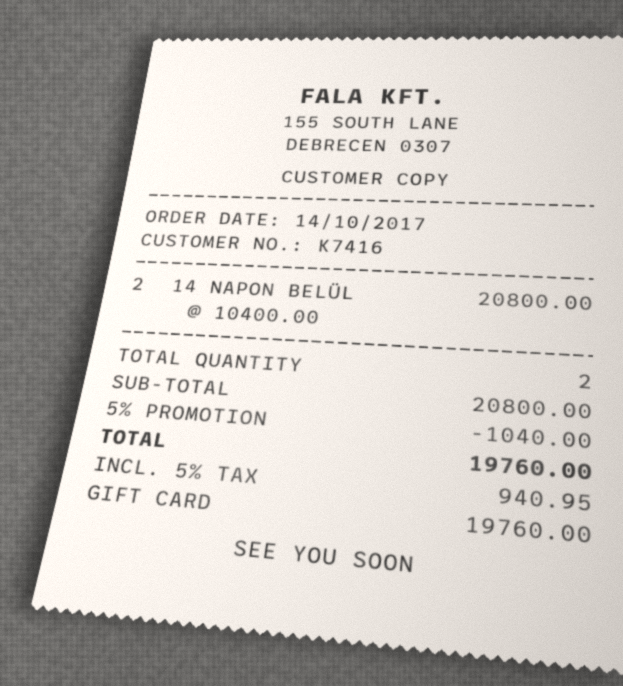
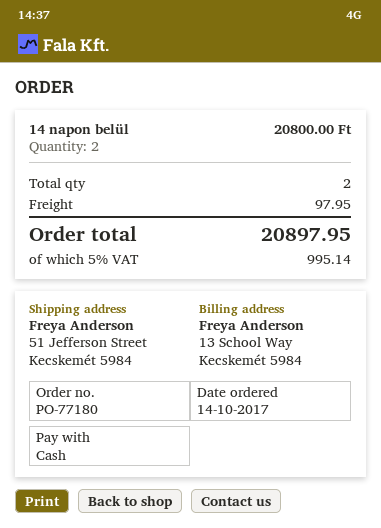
payment method: gift card -> cash
discount: 5% = 1040.00 -> none
shipping: none -> 97.95
tax: 5% = 940.95 -> 5% = 995.14
total: 19760.00 -> 20897.95

